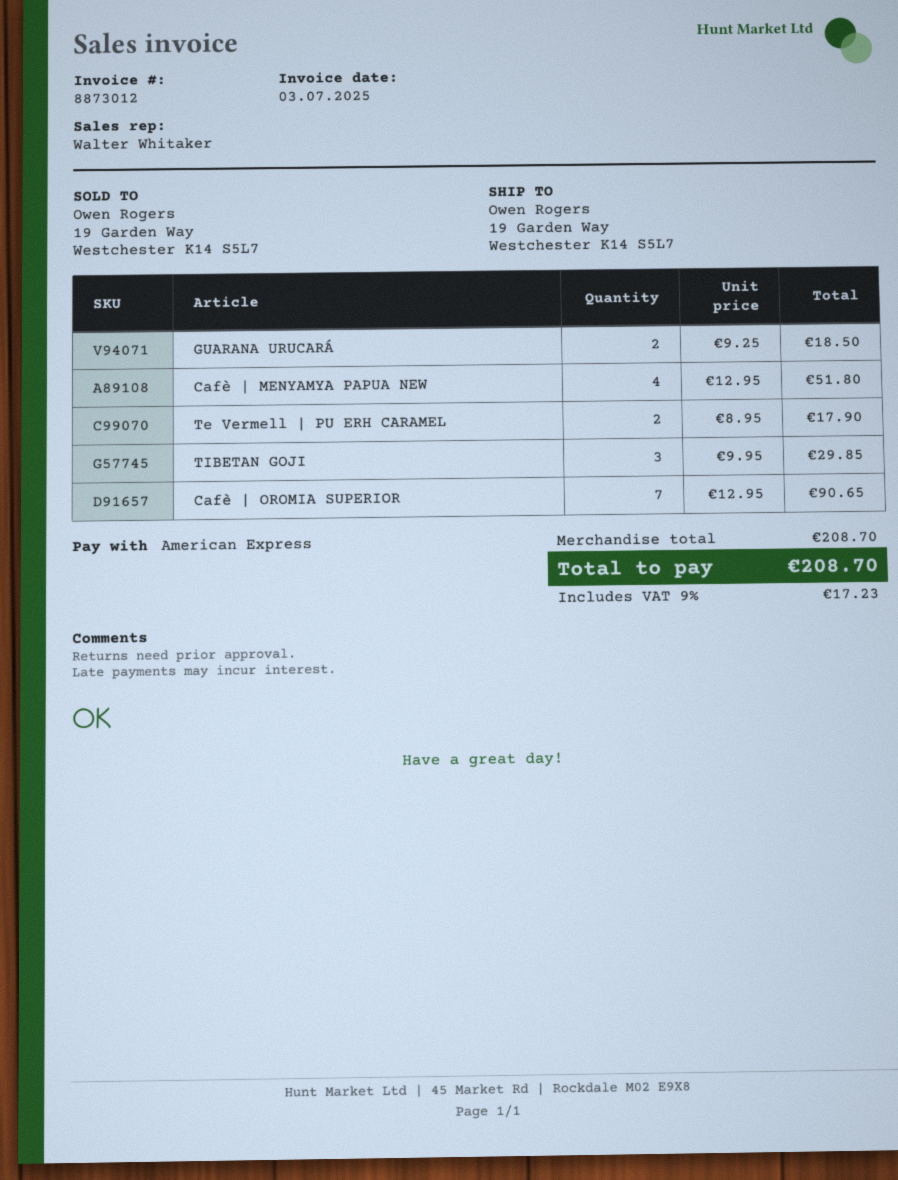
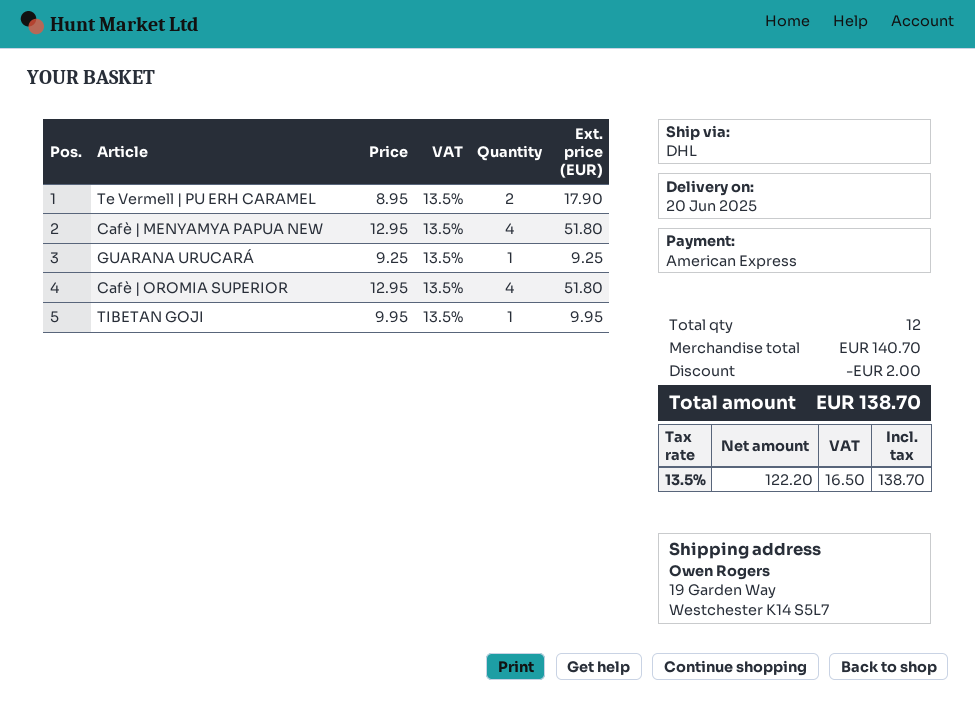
GUARANA URUCARÁ: 2 x 9.25 = 18.50 -> 1 x 9.25 = 9.25
TIBETAN GOJI: 3 x 9.95 = 29.85 -> 1 x 9.95 = 9.95
Cafè | OROMIA SUPERIOR: 7 x 12.95 = 90.65 -> 4 x 12.95 = 51.80
subtotal: 208.70 -> 140.70
discount: none -> 2.00
tax: 9% = 17.23 -> 13.5% = 16.50
total: 208.70 -> 138.70

